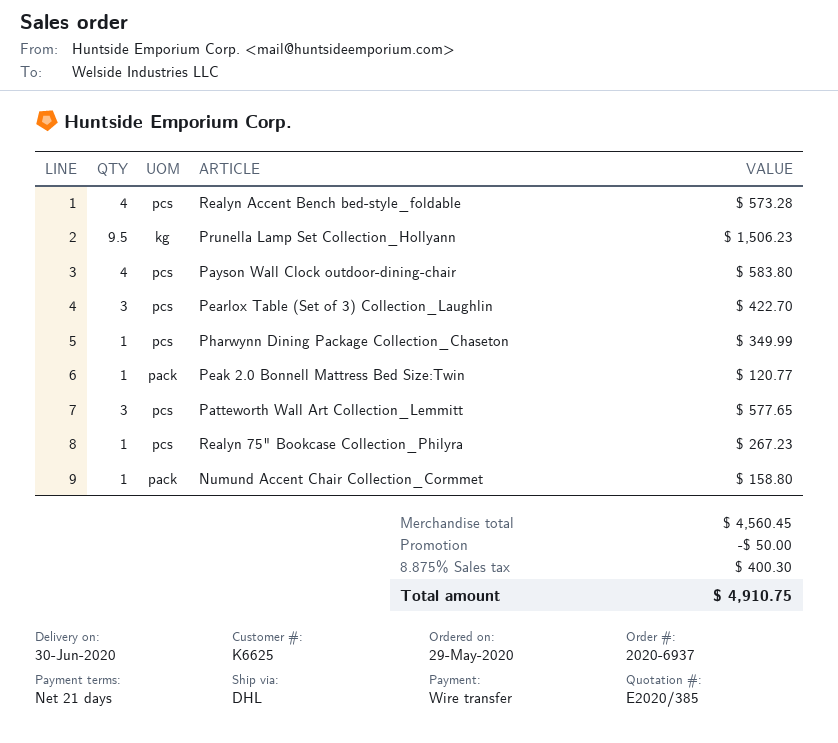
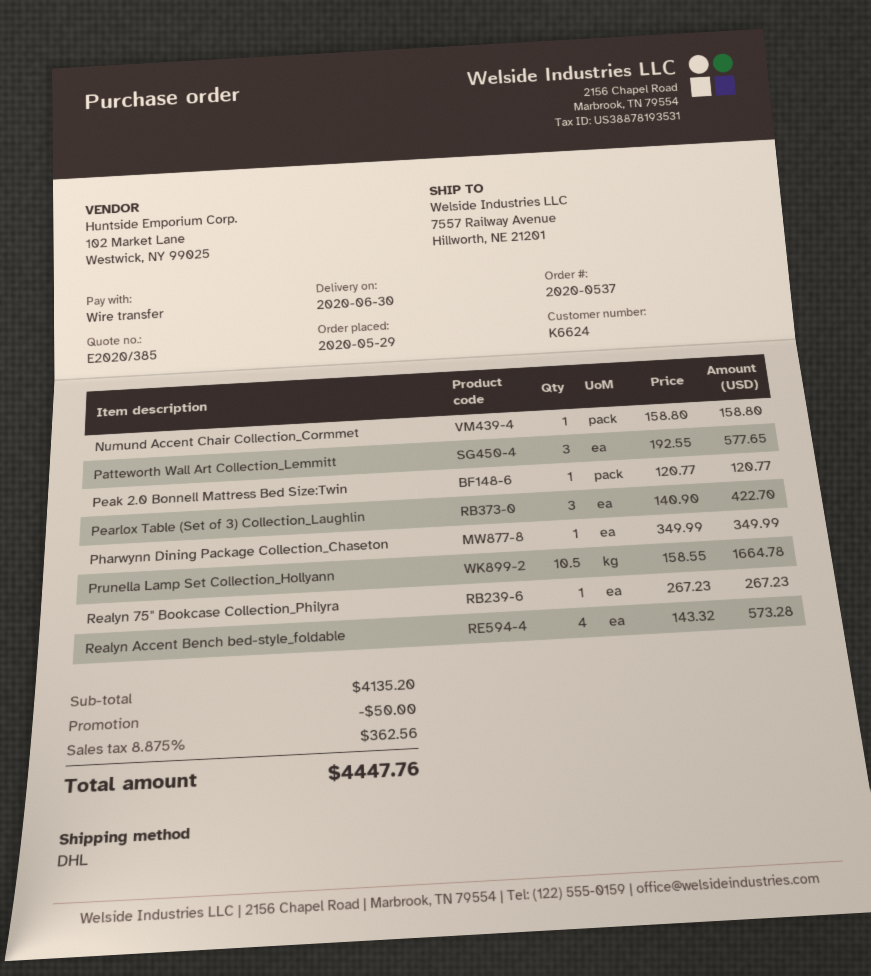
order number: 2020-6937 -> 2020-0537
customer number: K6625 -> K6624
Prunella Lamp Set Collection_Hollyann: 9.5 for 1506.23 -> 10.5 for 1664.78
Payson Wall Clock outdoor-dining-chair: 4 for 583.80 -> none
subtotal: 4560.45 -> 4135.20
tax: 8.875% = 400.30 -> 8.875% = 362.56
total: 4910.75 -> 4447.76

